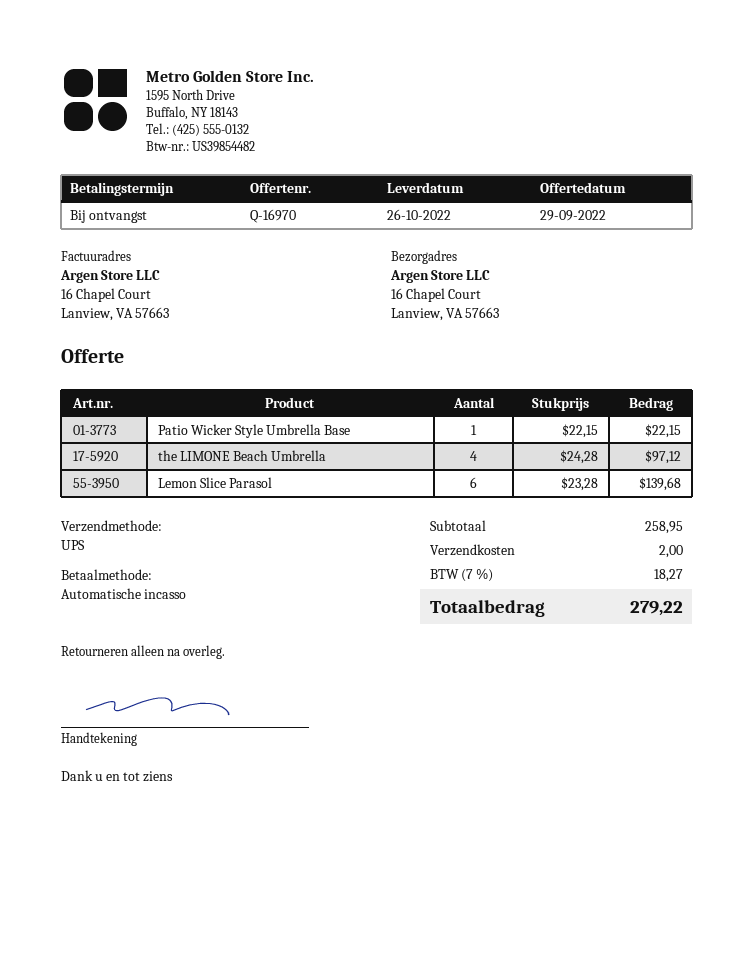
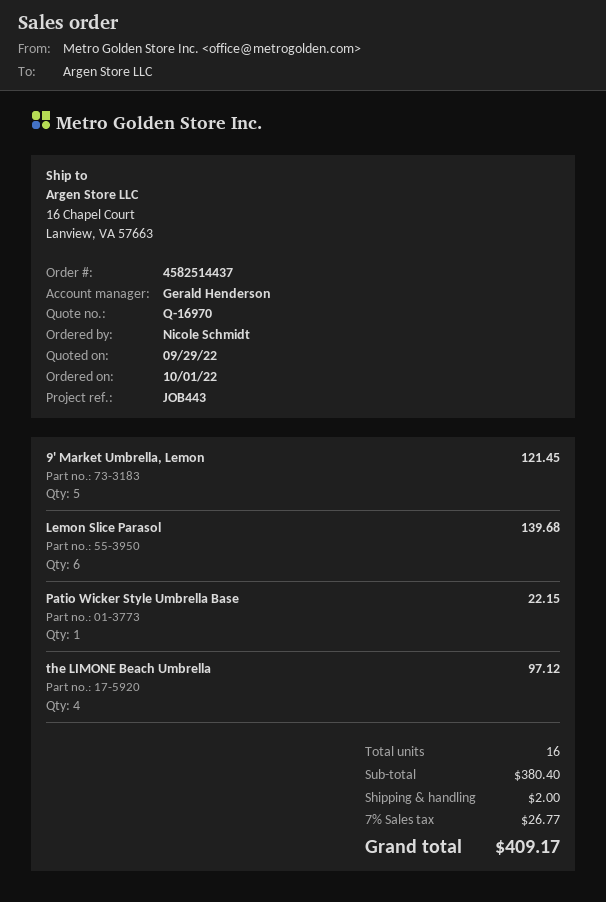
9' Market Umbrella, Lemon: none -> 5 for 121.45
subtotal: 258.95 -> 380.40
tax: 7% = 18.27 -> 7% = 26.77
total: 279.22 -> 409.17

